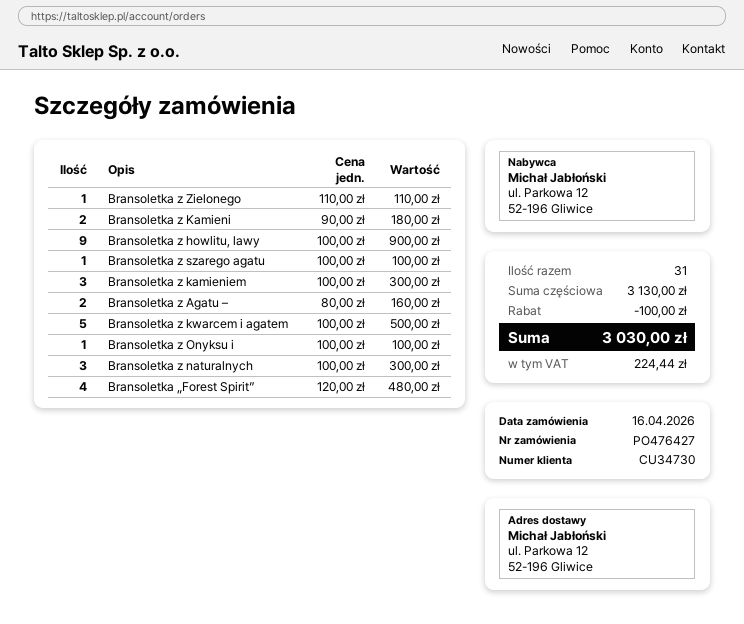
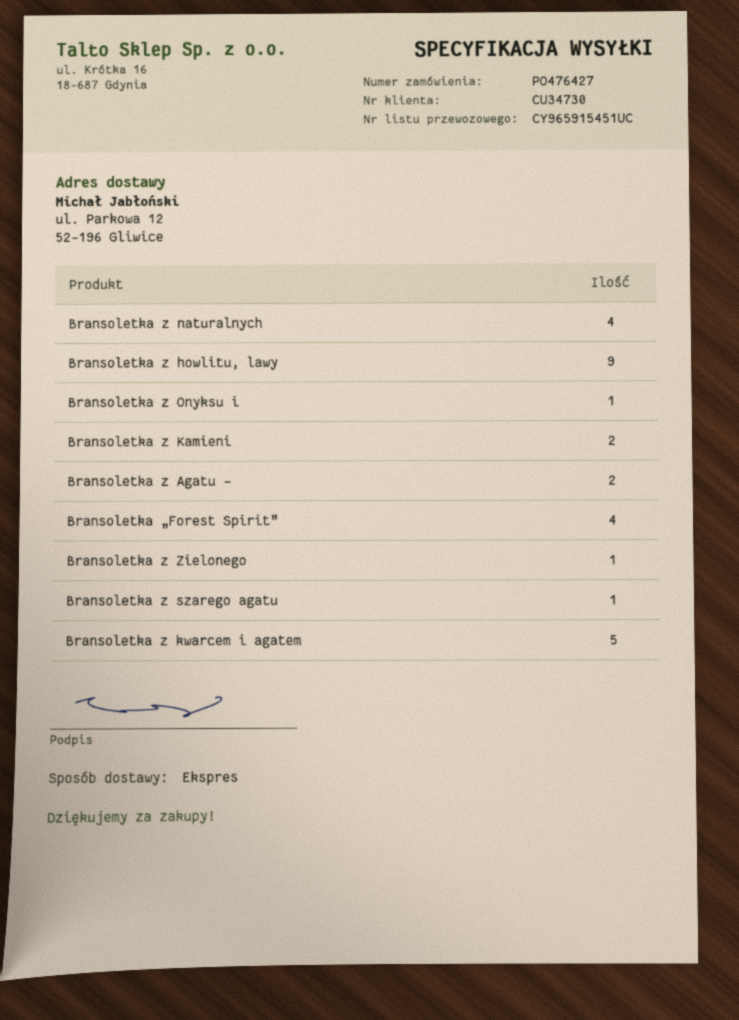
Bransoletka z kamieniem: 3 -> none
Bransoletka z naturalnych: 3 -> 4

